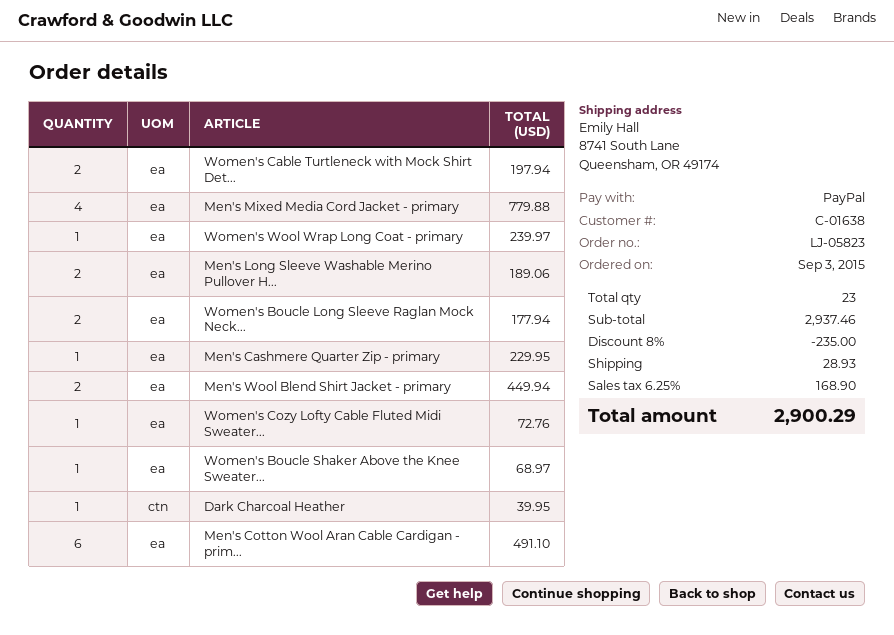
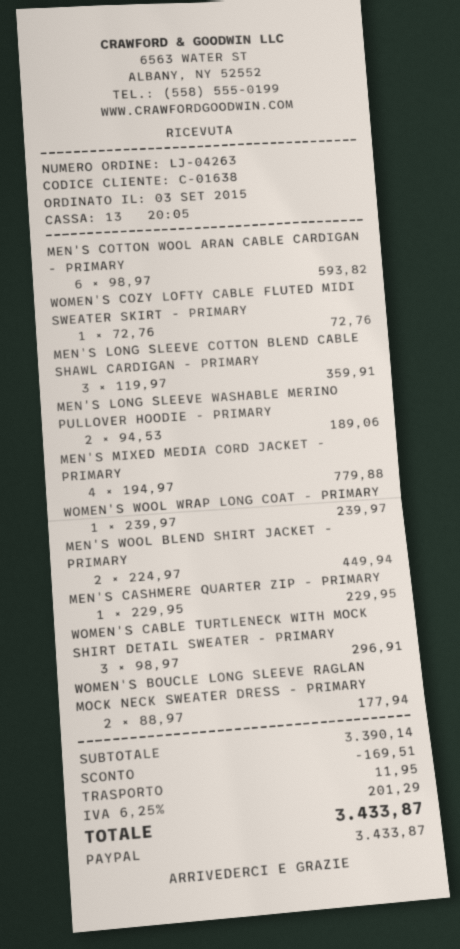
order number: LJ-05823 -> LJ-04263
Women's Cable Turtleneck with Mock Shirt Det...: 2 for 197.94 -> 3 for 296.91
Women's Boucle Shaker Above the Knee Sweater...: 1 for 68.97 -> none
Dark Charcoal Heather: 1 for 39.95 -> none
Men's Cotton Wool Aran Cable Cardigan - prim...: 6 for 491.10 -> 6 for 593.82
MEN'S LONG SLEEVE COTTON BLEND CABLE SHAWL CARDIGAN - PRIMARY: none -> 3 for 359.91
subtotal: 2937.46 -> 3390.14
discount: 235.00 -> 169.51
shipping: 28.93 -> 11.95
tax: 6.25% = 168.90 -> 6.25% = 201.29
total: 2900.29 -> 3433.87

